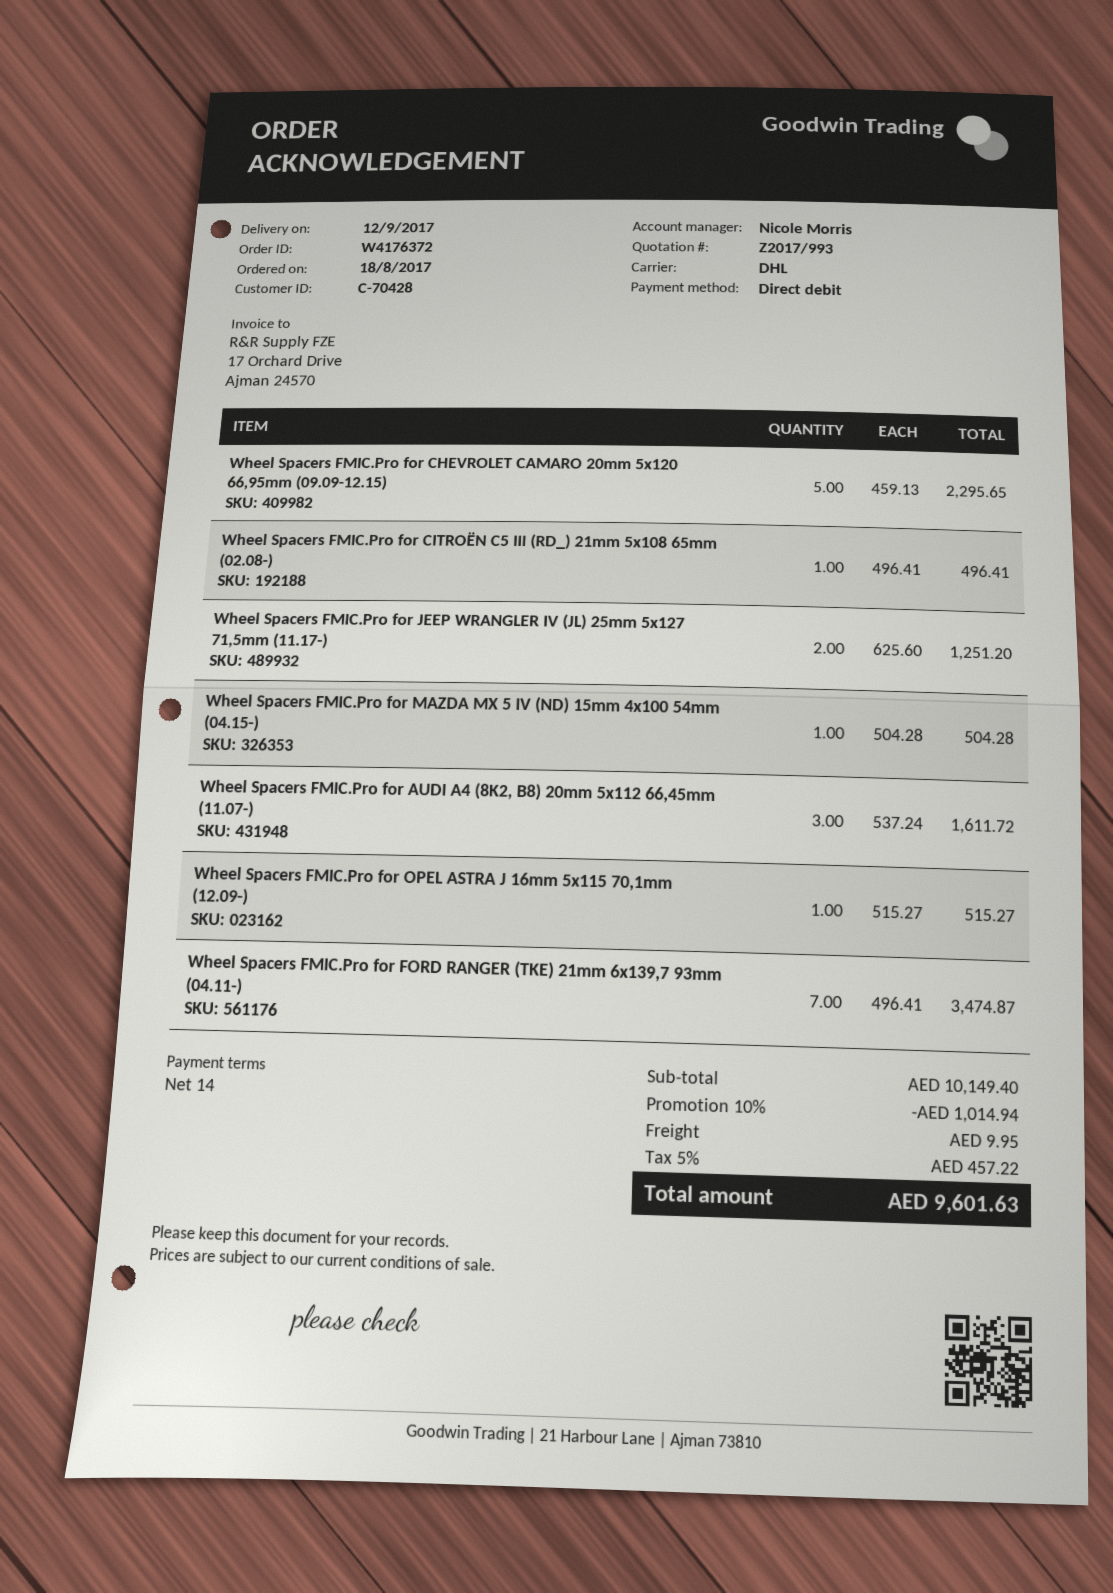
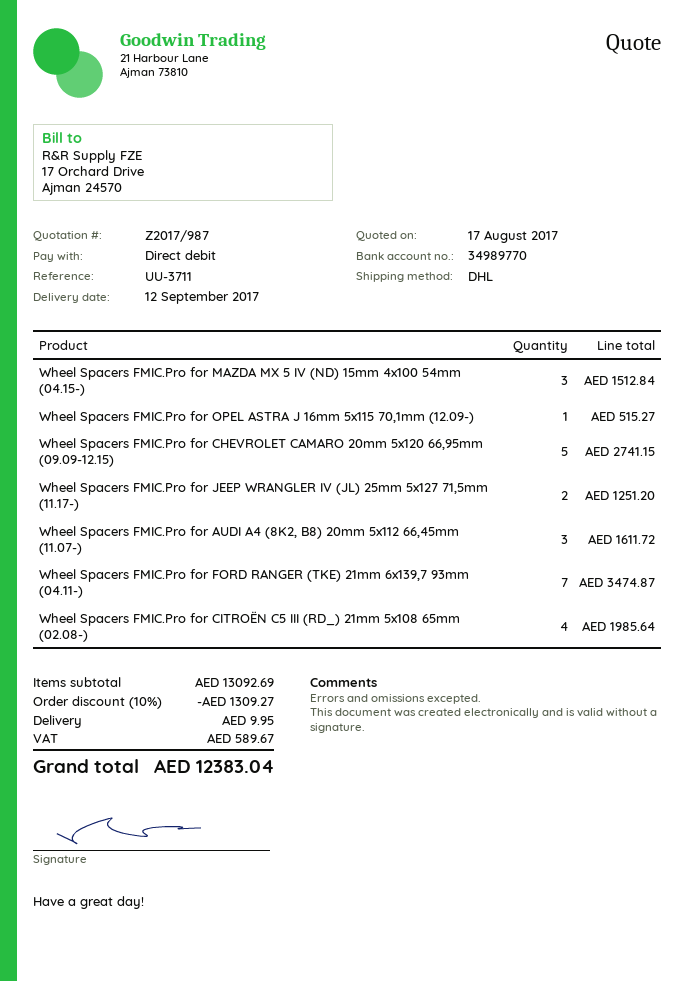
quote number: Z2017/993 -> Z2017/987
Wheel Spacers FMIC.Pro for CHEVROLET CAMARO 20mm 5x120 66,95mm (09.09-12.15): 5 for 2295.65 -> 5 for 2741.15
Wheel Spacers FMIC.Pro for CITROËN C5 III (RD_) 21mm 5x108 65mm (02.08-): 1 for 496.41 -> 4 for 1985.64
Wheel Spacers FMIC.Pro for MAZDA MX 5 IV (ND) 15mm 4x100 54mm (04.15-): 1 for 504.28 -> 3 for 1512.84
subtotal: 10149.40 -> 13092.69
discount: 10% = 1014.94 -> 10% = 1309.27
tax: 457.22 -> 589.67
total: 9601.63 -> 12383.04

